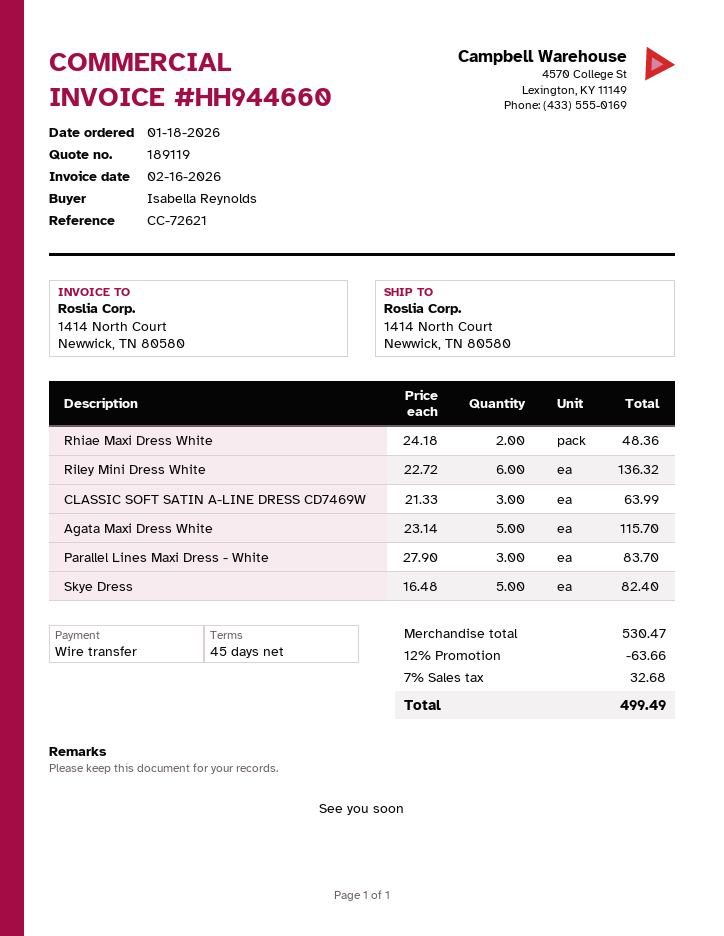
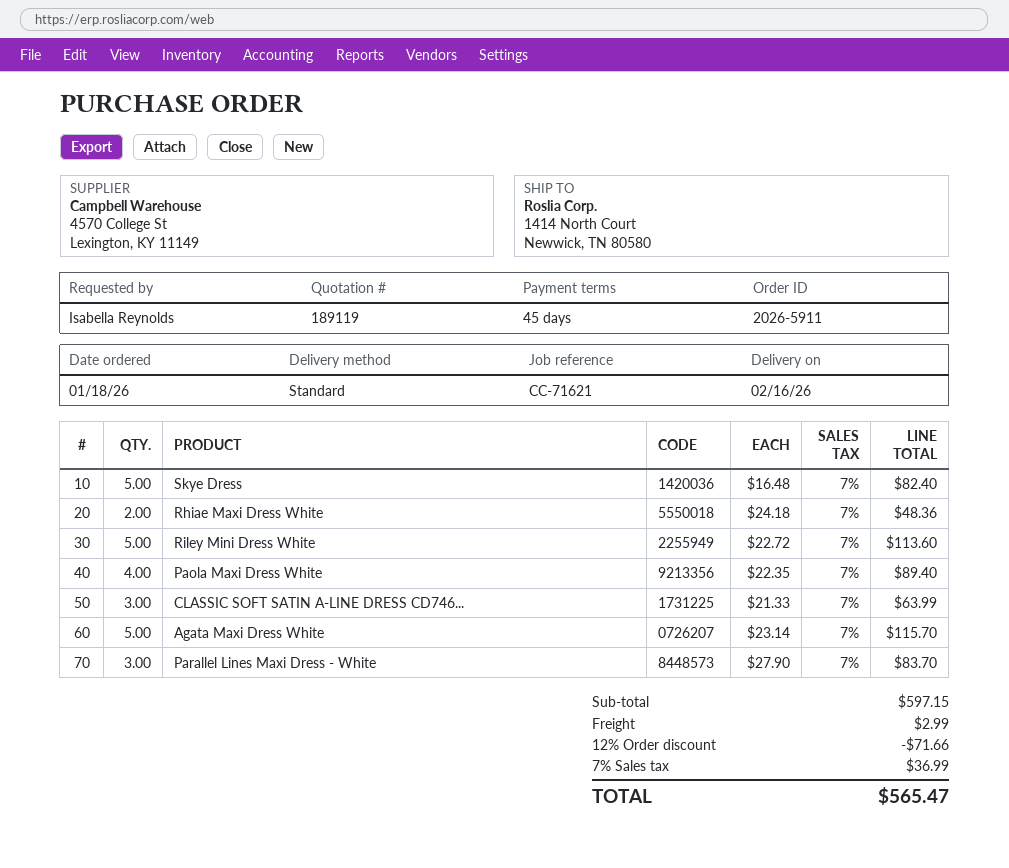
reference: CC-72621 -> CC-71621
Riley Mini Dress White: 6 x 22.72 = 136.32 -> 5 x 22.72 = 113.60
Paola Maxi Dress White: none -> 4 x 22.35 = 89.40
subtotal: 530.47 -> 597.15
discount: 12% = 63.66 -> 12% = 71.66
shipping: none -> 2.99
tax: 7% = 32.68 -> 7% = 36.99
total: 499.49 -> 565.47

